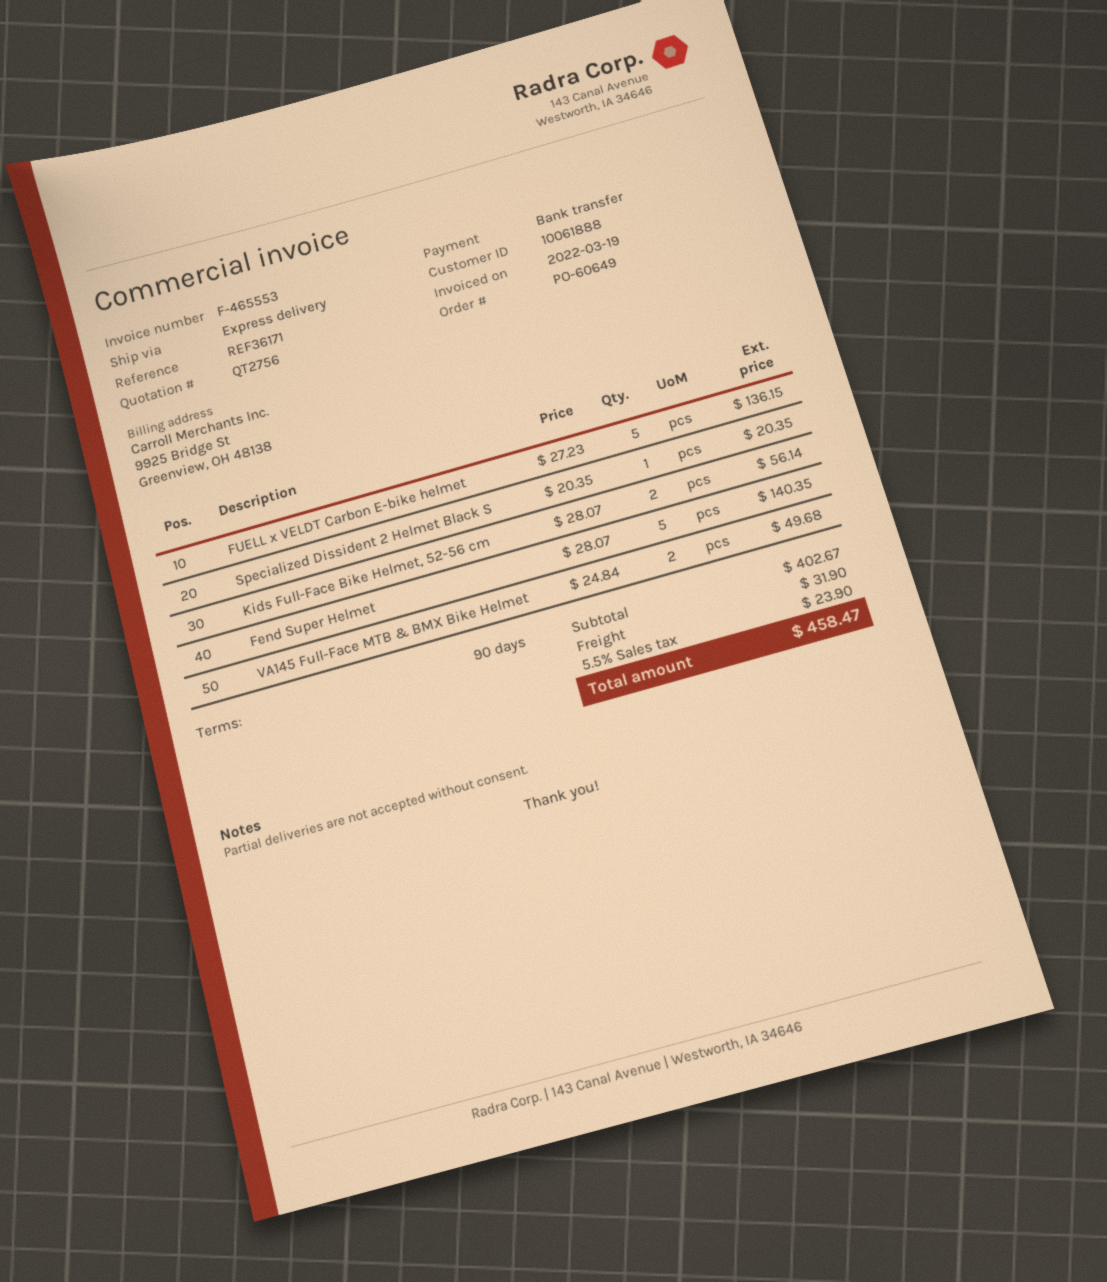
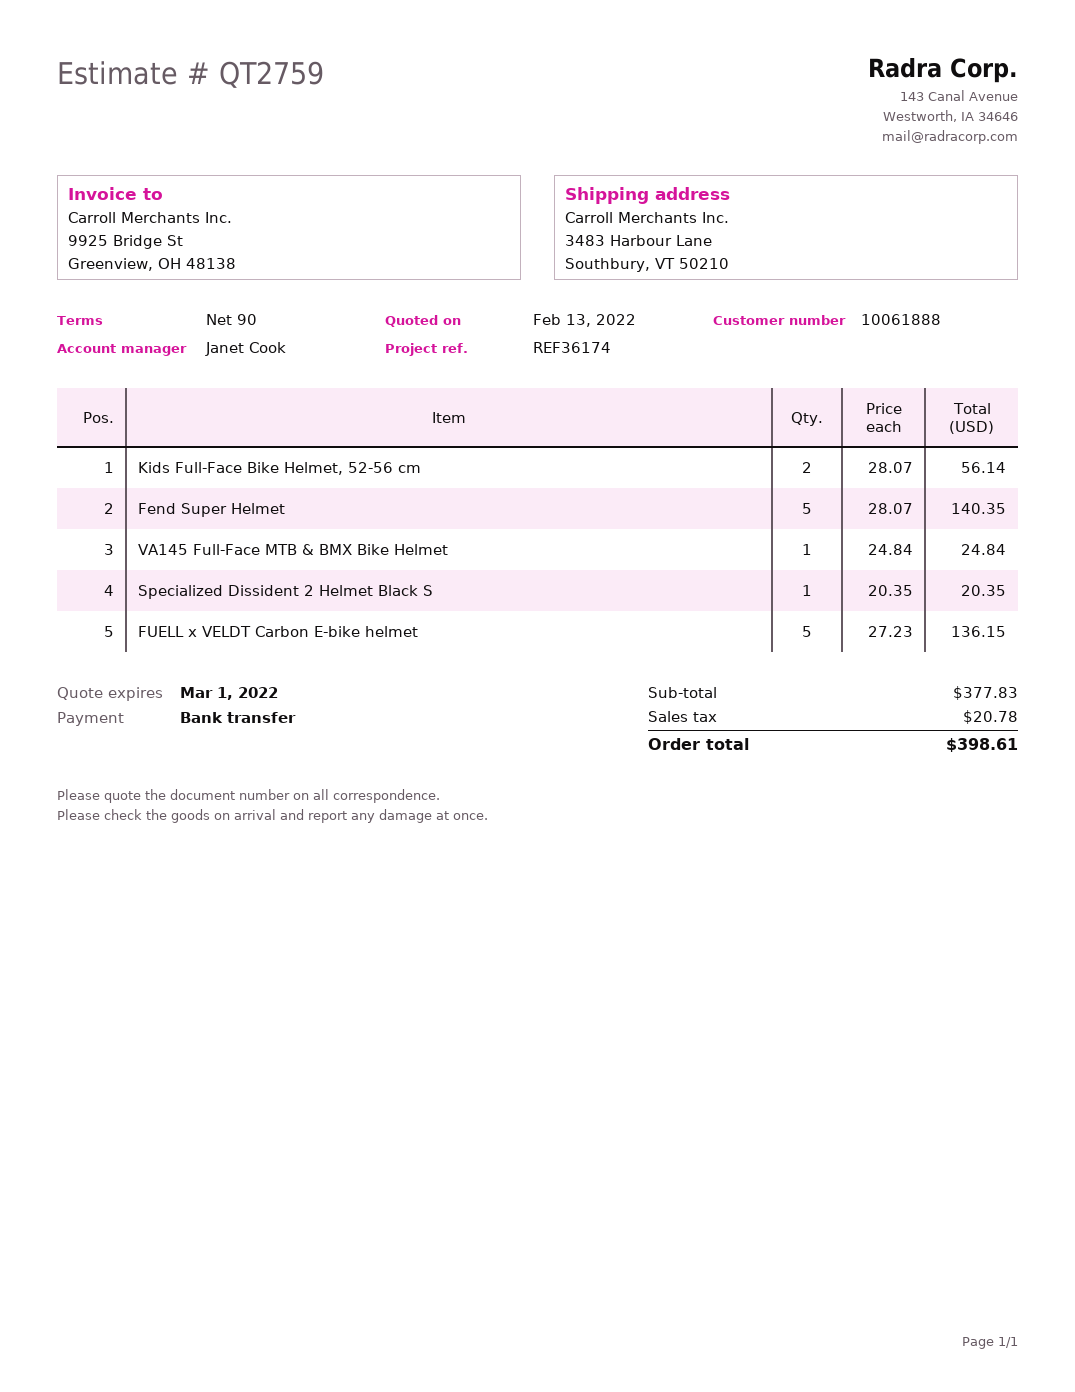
quote number: QT2756 -> QT2759
reference: REF36171 -> REF36174
VA145 Full-Face MTB & BMX Bike Helmet: 2 x 24.84 = 49.68 -> 1 x 24.84 = 24.84
subtotal: 402.67 -> 377.83
shipping: 31.90 -> none
tax: 23.90 -> 20.78
total: 458.47 -> 398.61

